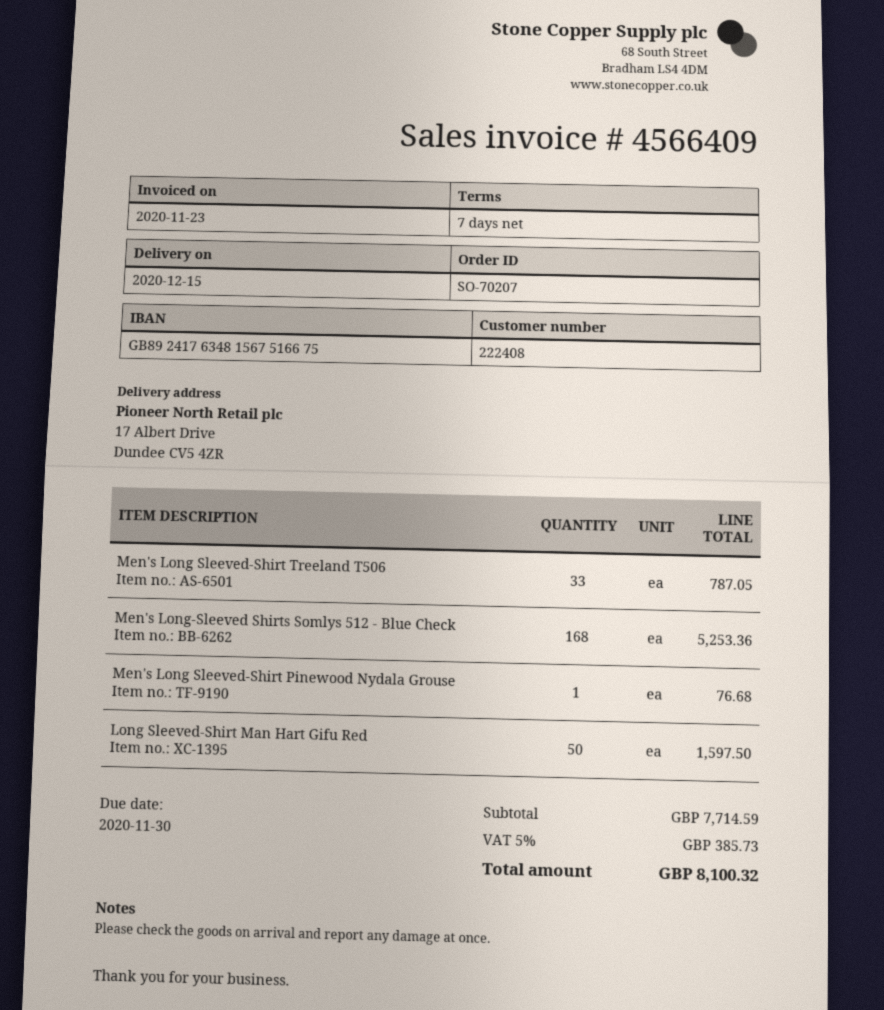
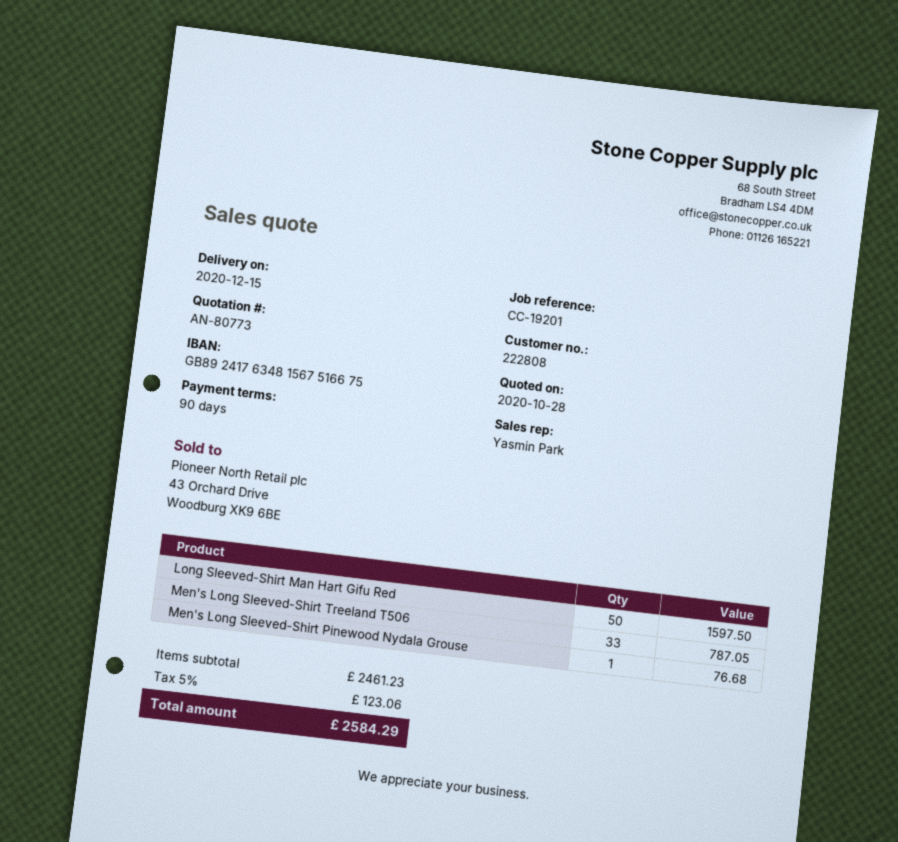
payment terms: 7 days -> 90 days
customer number: 222408 -> 222808
Men's Long-Sleeved Shirts Somlys 512 - Blue Check: 168 for 5253.36 -> none
subtotal: 7714.59 -> 2461.23
tax: 5% = 385.73 -> 5% = 123.06
total: 8100.32 -> 2584.29

